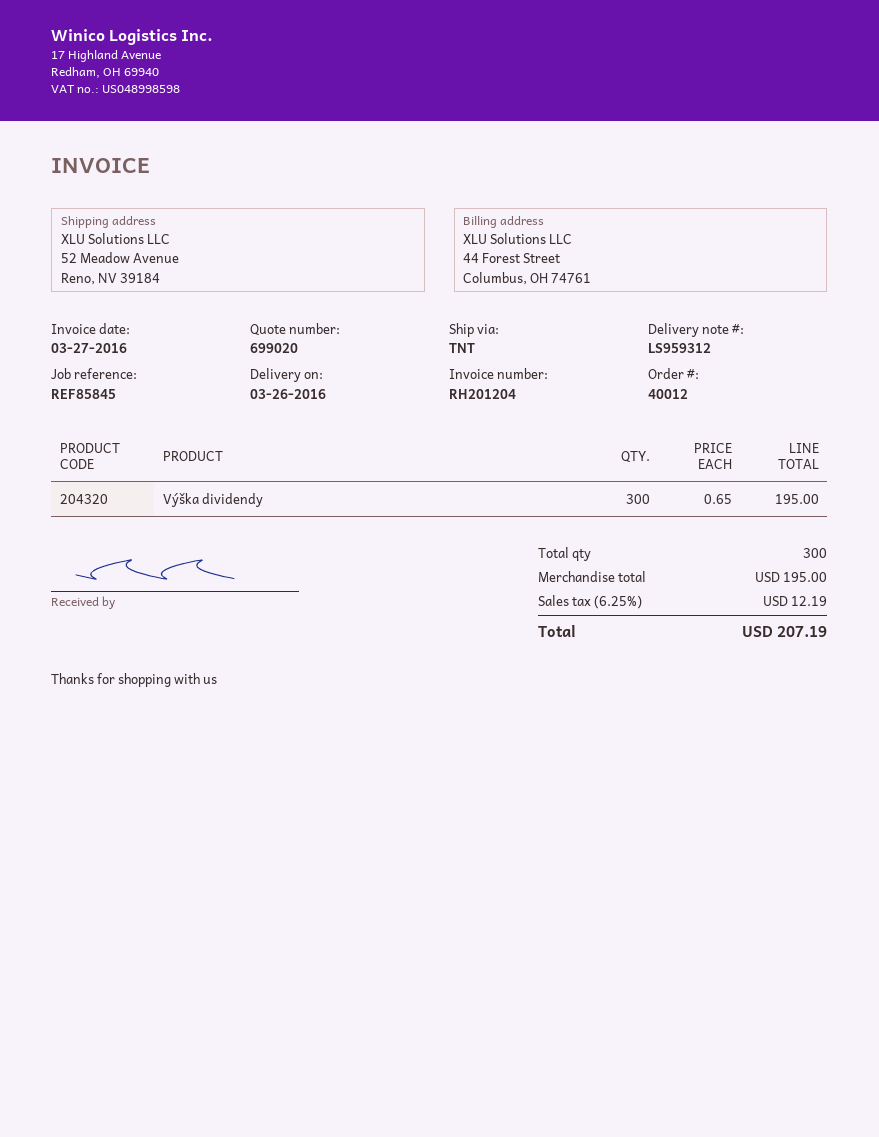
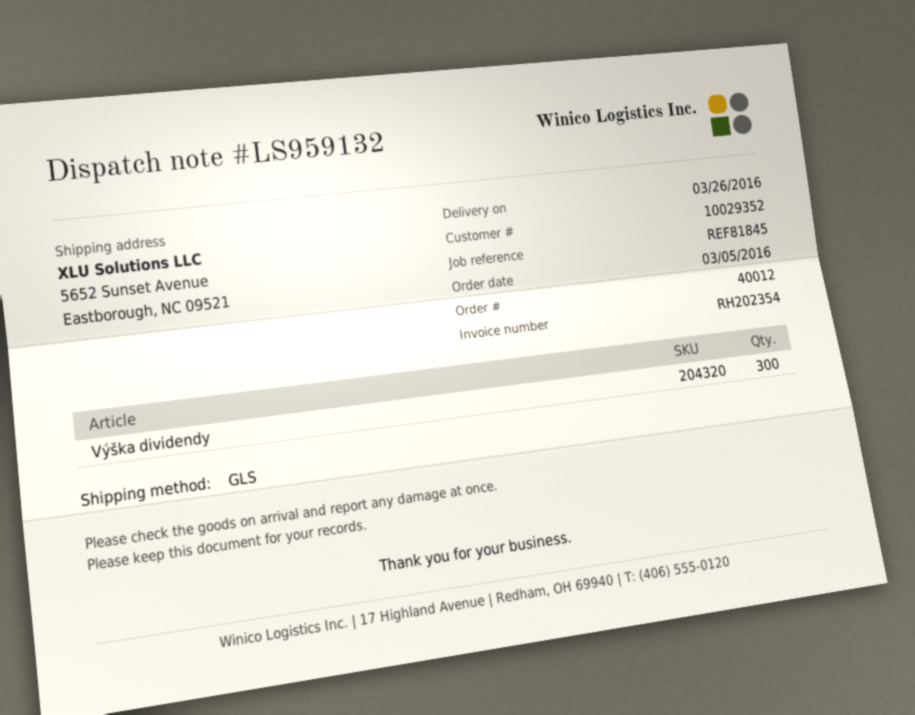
delivery note number: LS959312 -> LS959132
invoice number: RH201204 -> RH202354
reference: REF85845 -> REF81845
shipping method: TNT -> GLS
ship to: 52 Meadow Avenue, Reno, NV 39184 -> 5652 Sunset Avenue, Eastborough, NC 09521

